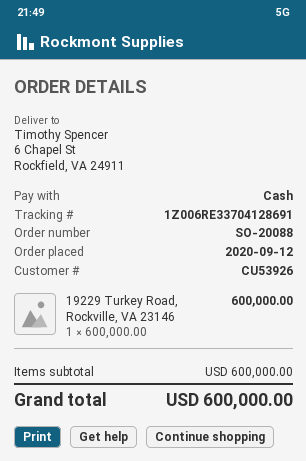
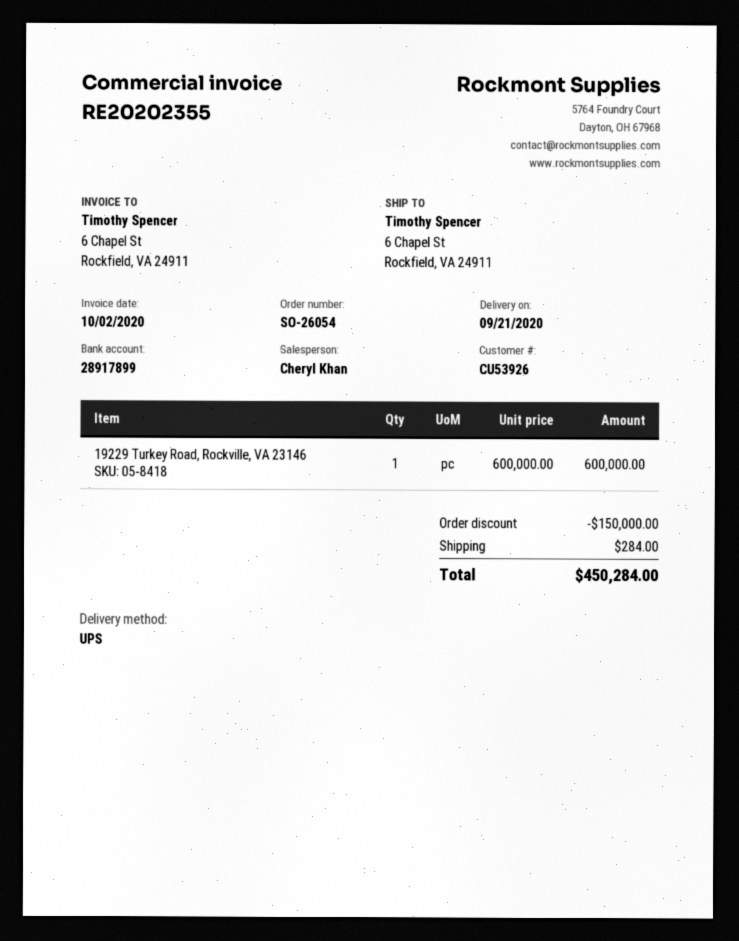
order number: SO-20088 -> SO-26054
discount: none -> 150000.00
shipping: none -> 284.00
total: 600000.00 -> 450284.00

